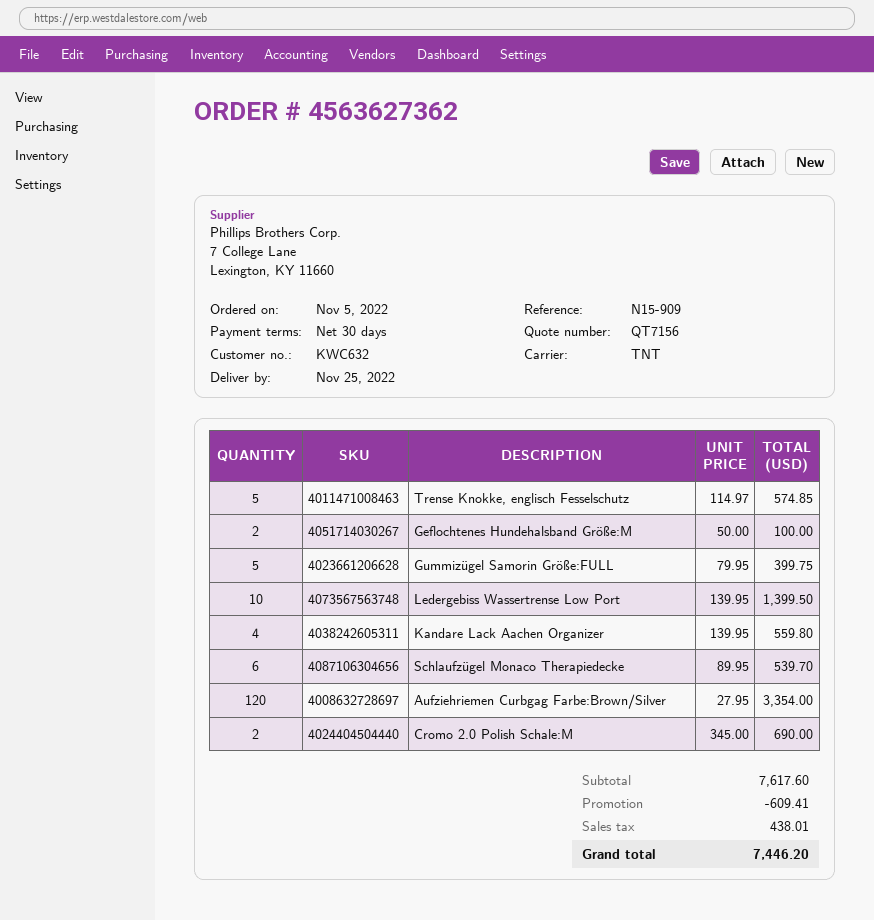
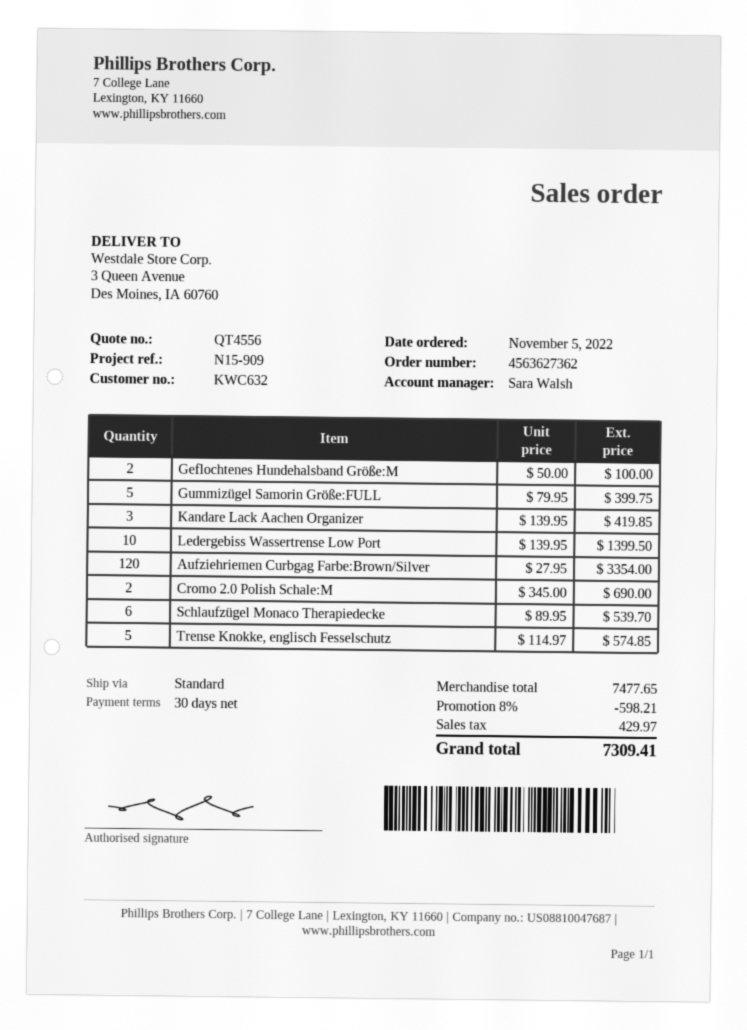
quote number: QT7156 -> QT4556
shipping method: TNT -> standard
Kandare Lack Aachen Organizer: 4 x 139.95 = 559.80 -> 3 x 139.95 = 419.85
subtotal: 7617.60 -> 7477.65
discount: 609.41 -> 598.21
tax: 438.01 -> 429.97
total: 7446.20 -> 7309.41

